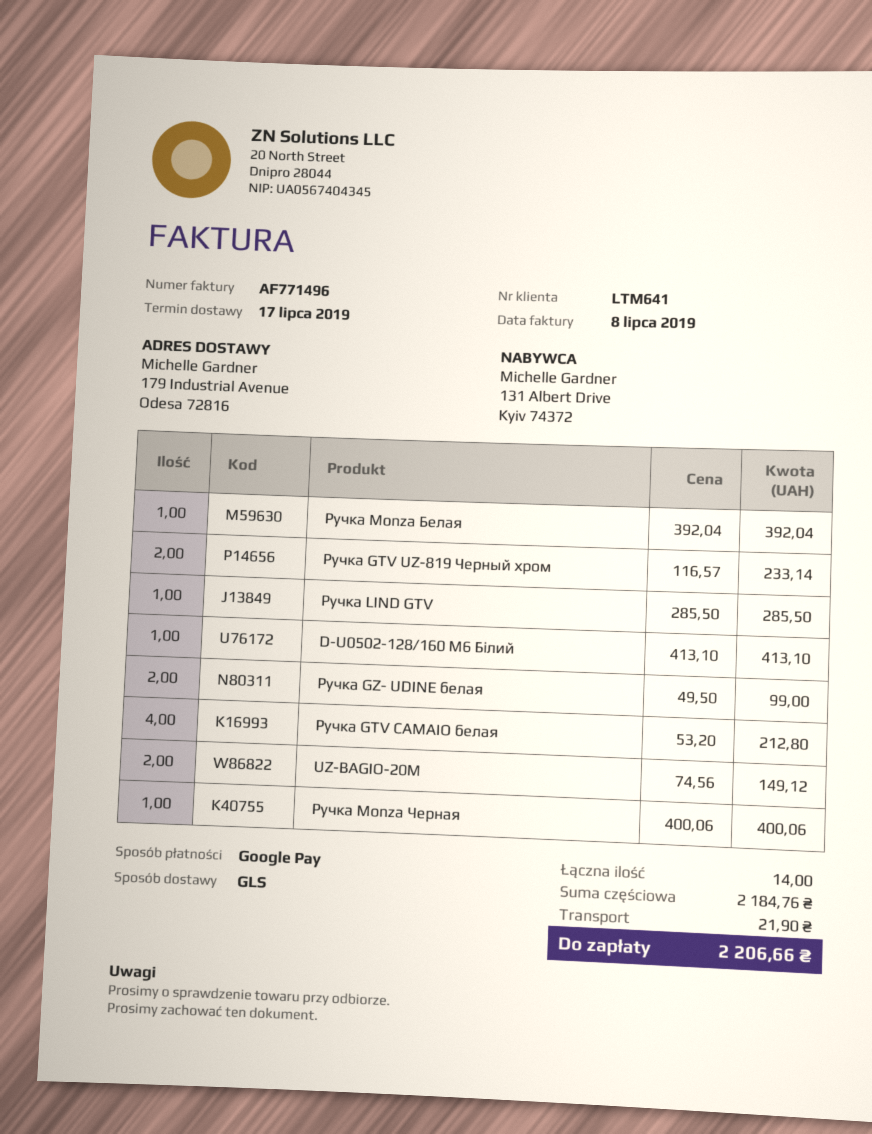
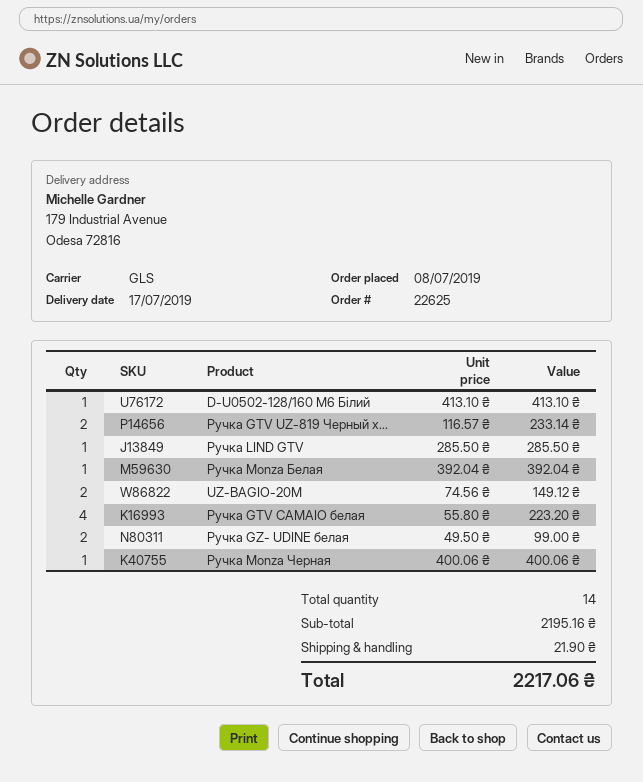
Ручка GTV CAMAIO белая: 4 x 53.20 = 212.80 -> 4 x 55.80 = 223.20
subtotal: 2184.76 -> 2195.16
total: 2206.66 -> 2217.06

